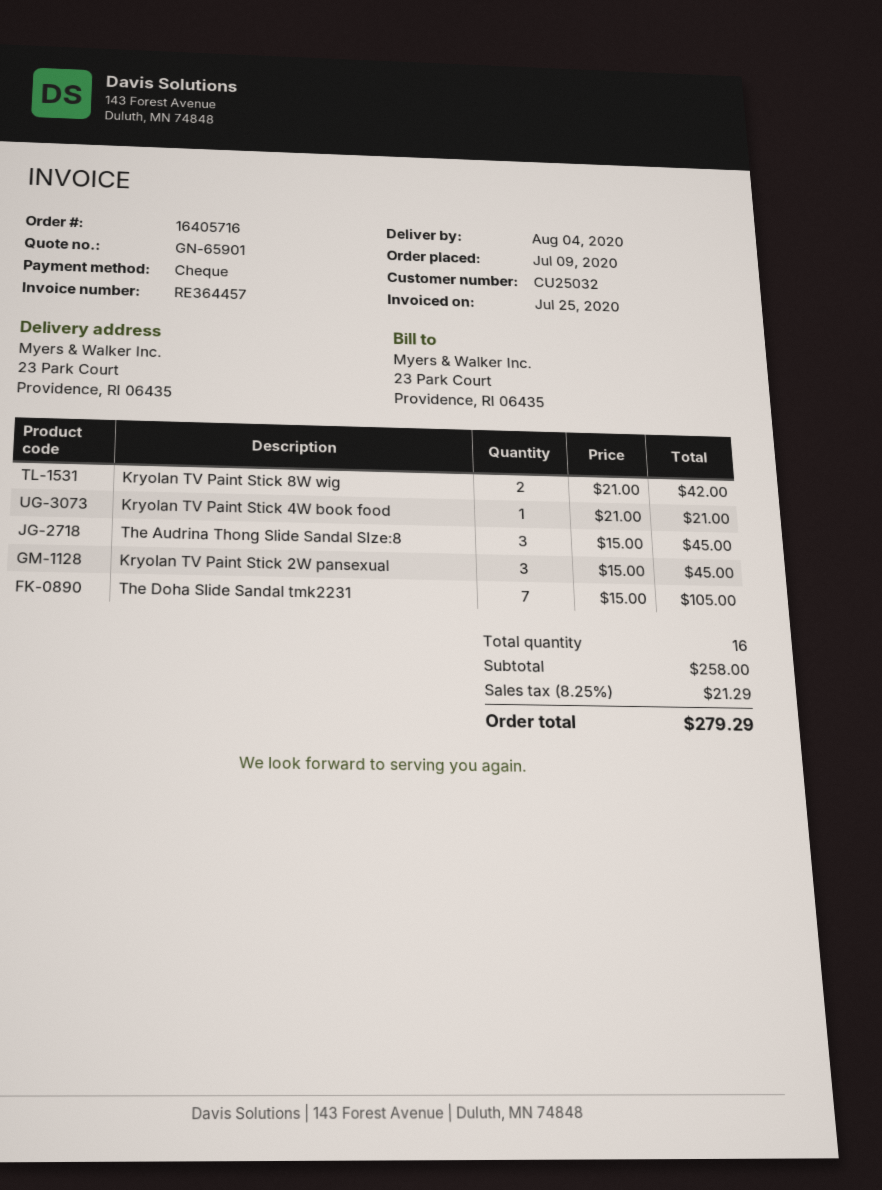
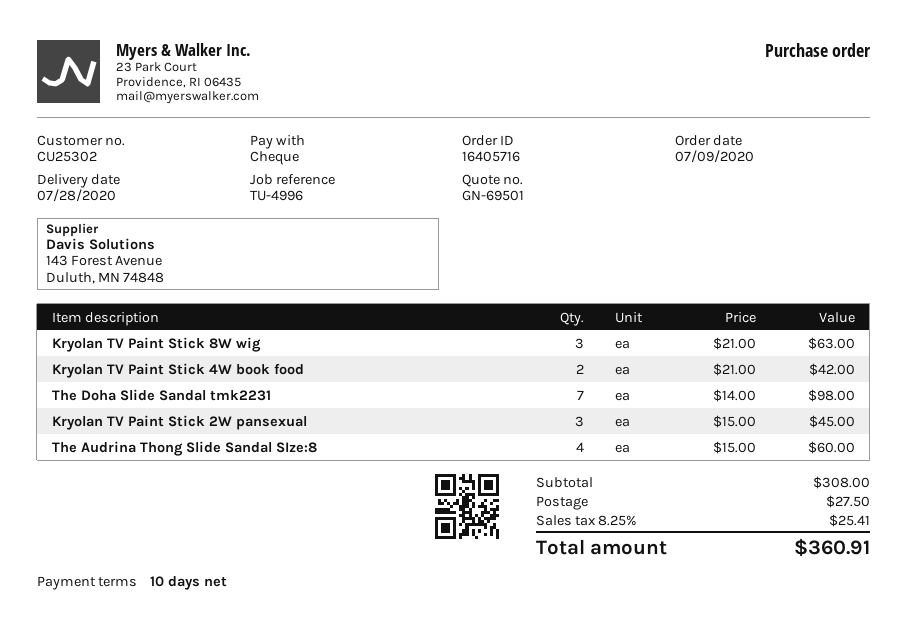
quote number: GN-65901 -> GN-69501
delivery date: 2020-08-04 -> 2020-07-28
customer number: CU25032 -> CU25302
Kryolan TV Paint Stick 8W wig: 2 x 21.00 = 42.00 -> 3 x 21.00 = 63.00
Kryolan TV Paint Stick 4W book food: 1 x 21.00 = 21.00 -> 2 x 21.00 = 42.00
The Audrina Thong Slide Sandal SIze:8: 3 x 15.00 = 45.00 -> 4 x 15.00 = 60.00
The Doha Slide Sandal tmk2231: 7 x 15.00 = 105.00 -> 7 x 14.00 = 98.00
subtotal: 258.00 -> 308.00
shipping: none -> 27.50
tax: 8.25% = 21.29 -> 8.25% = 25.41
total: 279.29 -> 360.91

